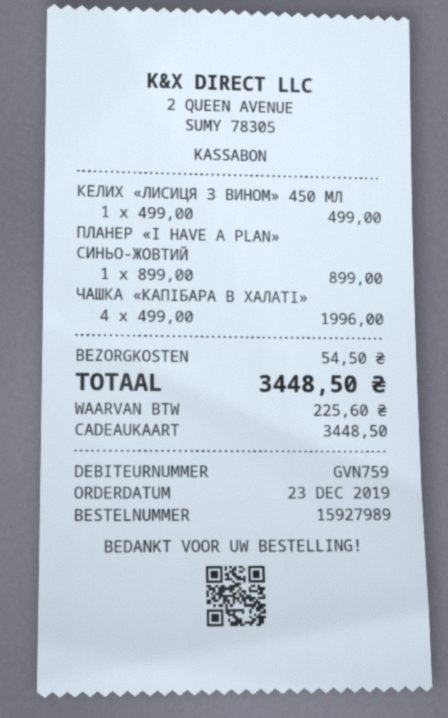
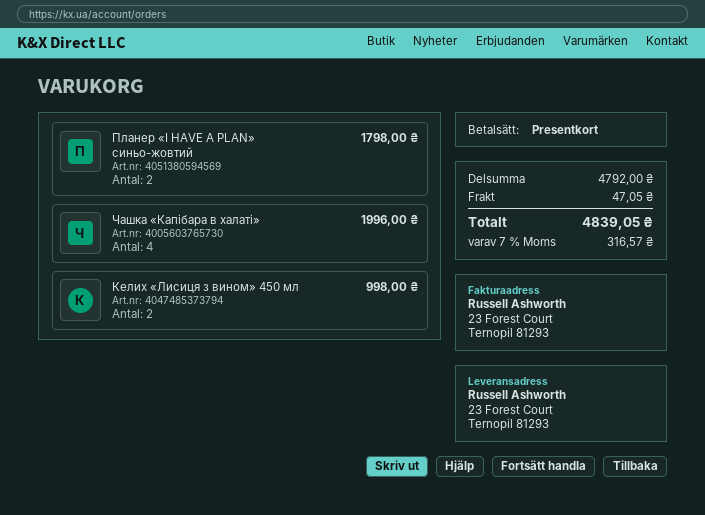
КЕЛИХ «ЛИСИЦЯ З ВИНОМ» 450 МЛ: 1 for 499.00 -> 2 for 998.00
ПЛАНЕР «I HAVE A PLAN» СИНЬО-ЖОВТИЙ: 1 for 899.00 -> 2 for 1798.00
shipping: 54.50 -> 47.05
tax: 225.60 -> 316.57
total: 3448.50 -> 4839.05

